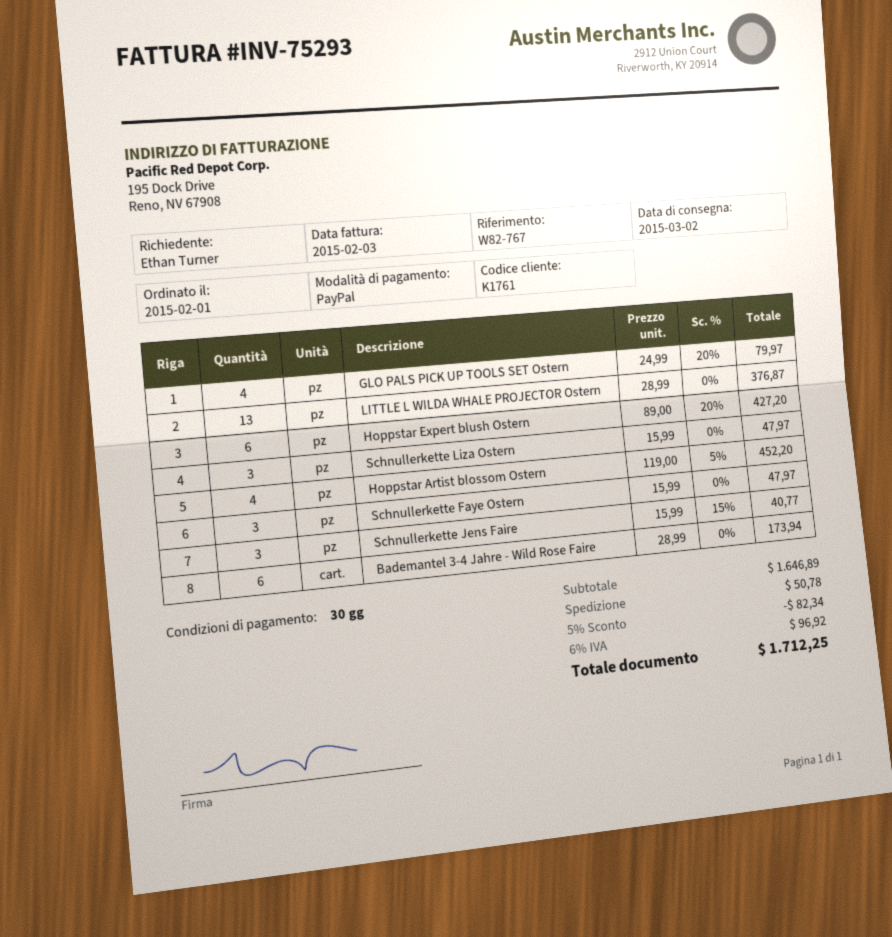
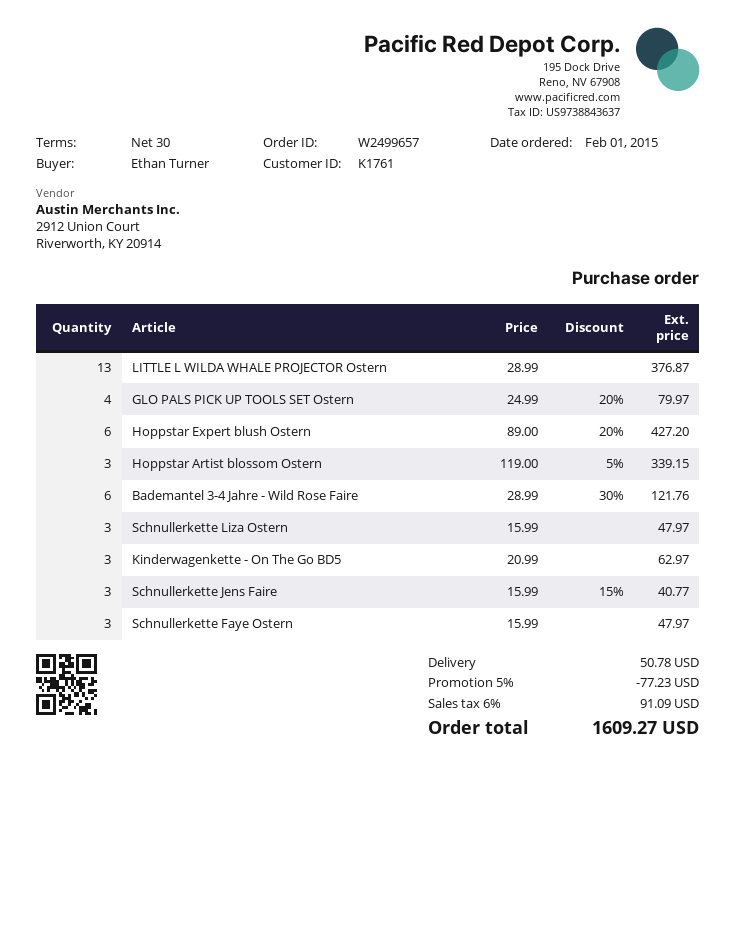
Hoppstar Artist blossom Ostern: 4 x 119.00 - 5% = 452.20 -> 3 x 119.00 - 5% = 339.15
Bademantel 3-4 Jahre - Wild Rose Faire: 6 x 28.99 = 173.94 -> 6 x 28.99 - 30% = 121.76
Kinderwagenkette - On The Go BD5: none -> 3 x 20.99 = 62.97
discount: 5% = 82.34 -> 5% = 77.23
tax: 6% = 96.92 -> 6% = 91.09
total: 1712.25 -> 1609.27

